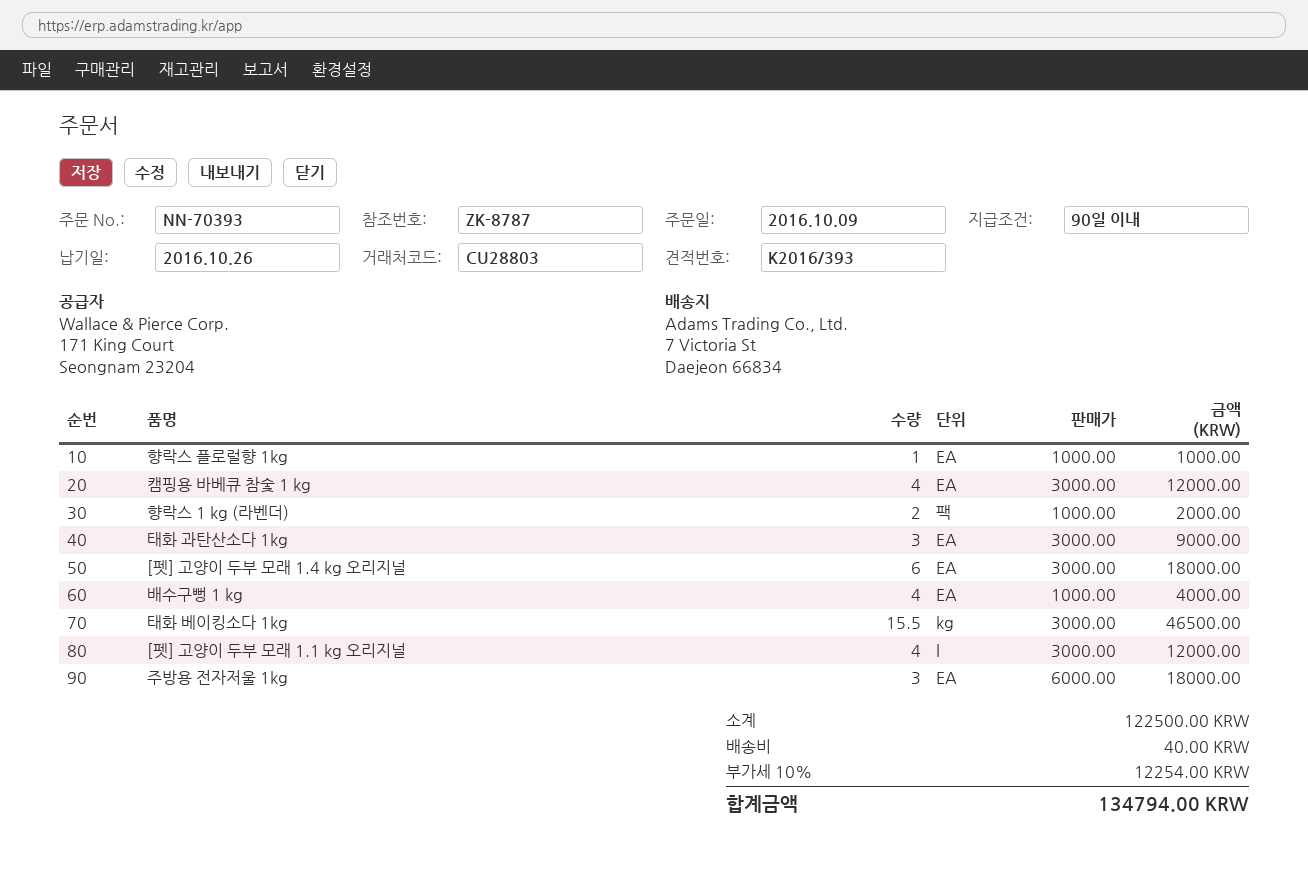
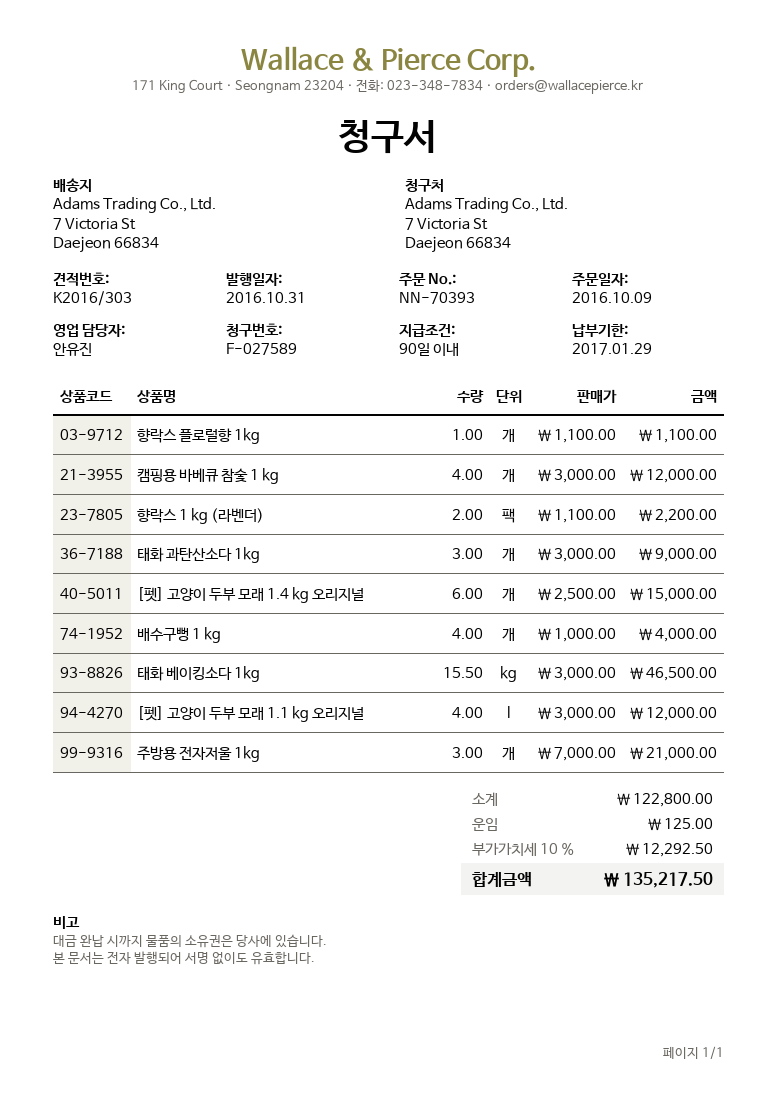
quote number: K2016/393 -> K2016/303
향락스 플로럴향 1kg: 1 x 1000.00 = 1000.00 -> 1 x 1100.00 = 1100.00
향락스 1 kg (라벤더): 2 x 1000.00 = 2000.00 -> 2 x 1100.00 = 2200.00
[펫] 고양이 두부 모래 1.4 kg 오리지널: 6 x 3000.00 = 18000.00 -> 6 x 2500.00 = 15000.00
주방용 전자저울 1kg: 3 x 6000.00 = 18000.00 -> 3 x 7000.00 = 21000.00
subtotal: 122500.00 -> 122800.00
shipping: 40.00 -> 125.00
tax: 10% = 12254.00 -> 10% = 12292.50
total: 134794.00 -> 135217.50

